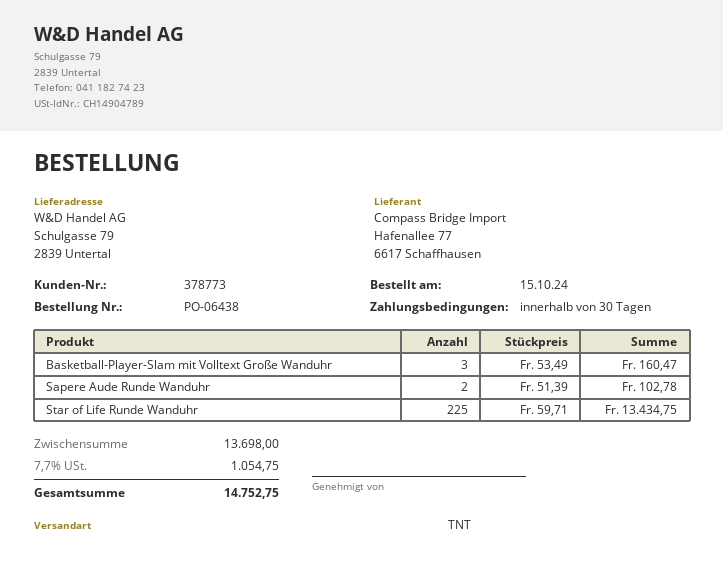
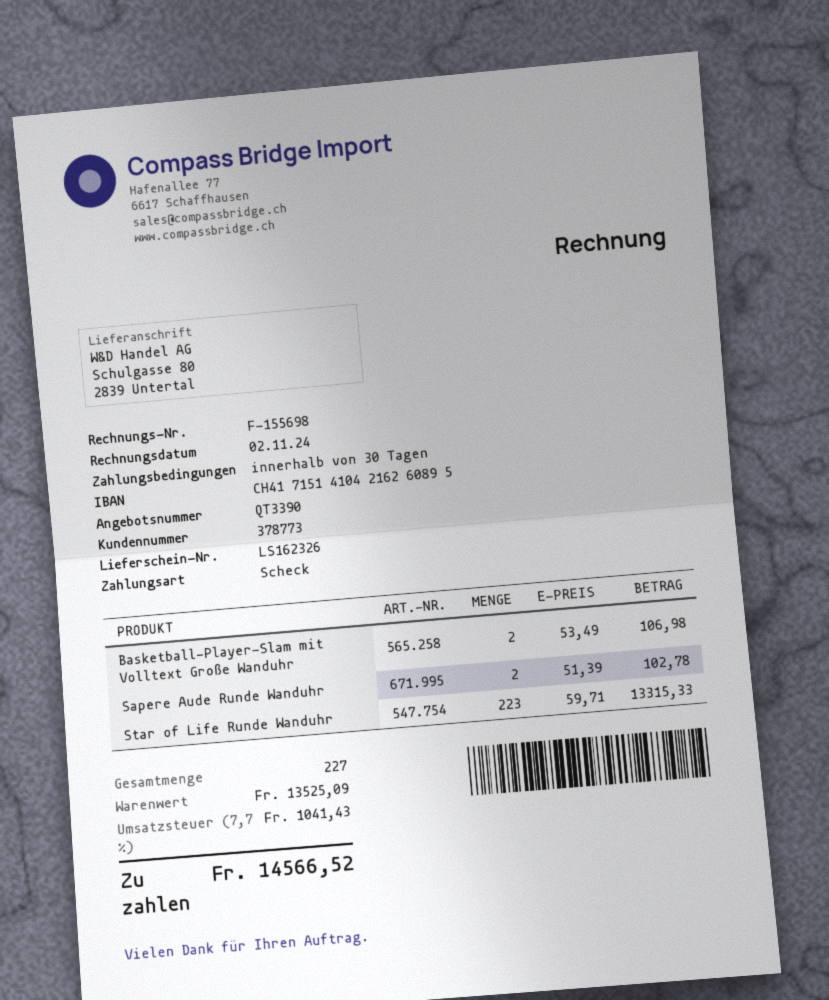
ship to: Schulgasse 79, 2839 Untertal -> Schulgasse 80, 2839 Untertal
Basketball-Player-Slam mit Volltext Große Wanduhr: 3 x 53.49 = 160.47 -> 2 x 53.49 = 106.98
Star of Life Runde Wanduhr: 225 x 59.71 = 13434.75 -> 223 x 59.71 = 13315.33
subtotal: 13698.00 -> 13525.09
tax: 7.7% = 1054.75 -> 7.7% = 1041.43
total: 14752.75 -> 14566.52

